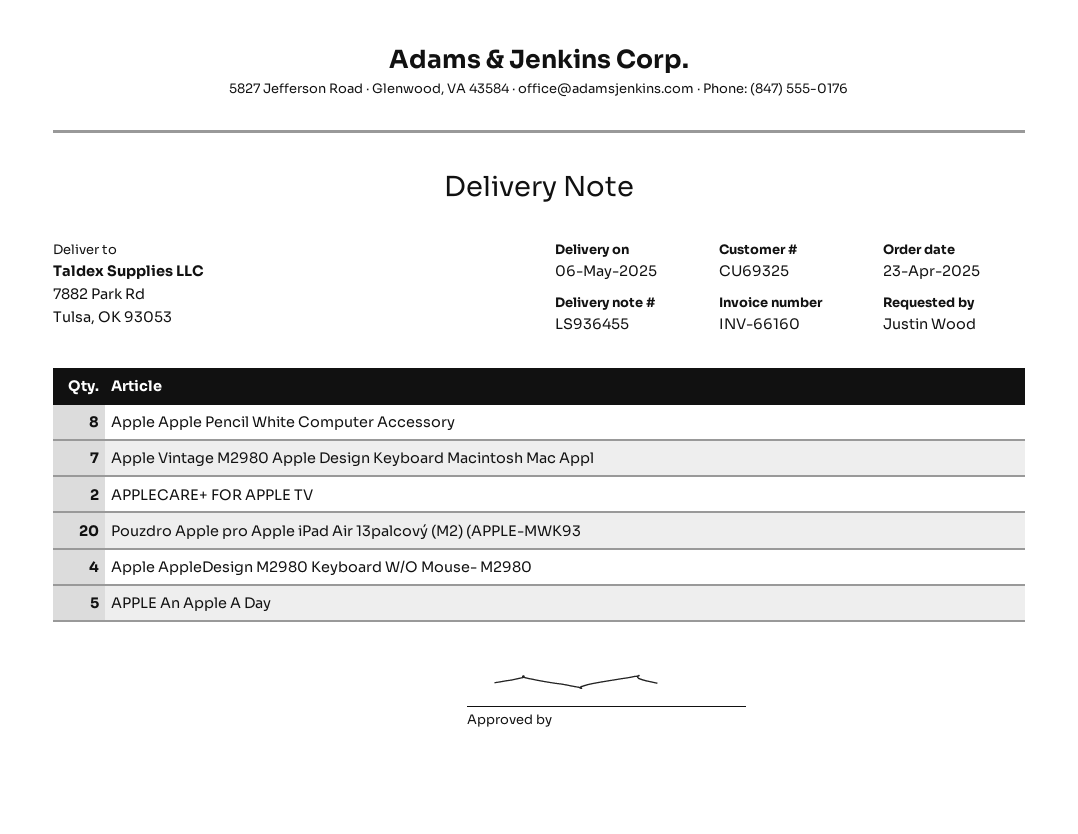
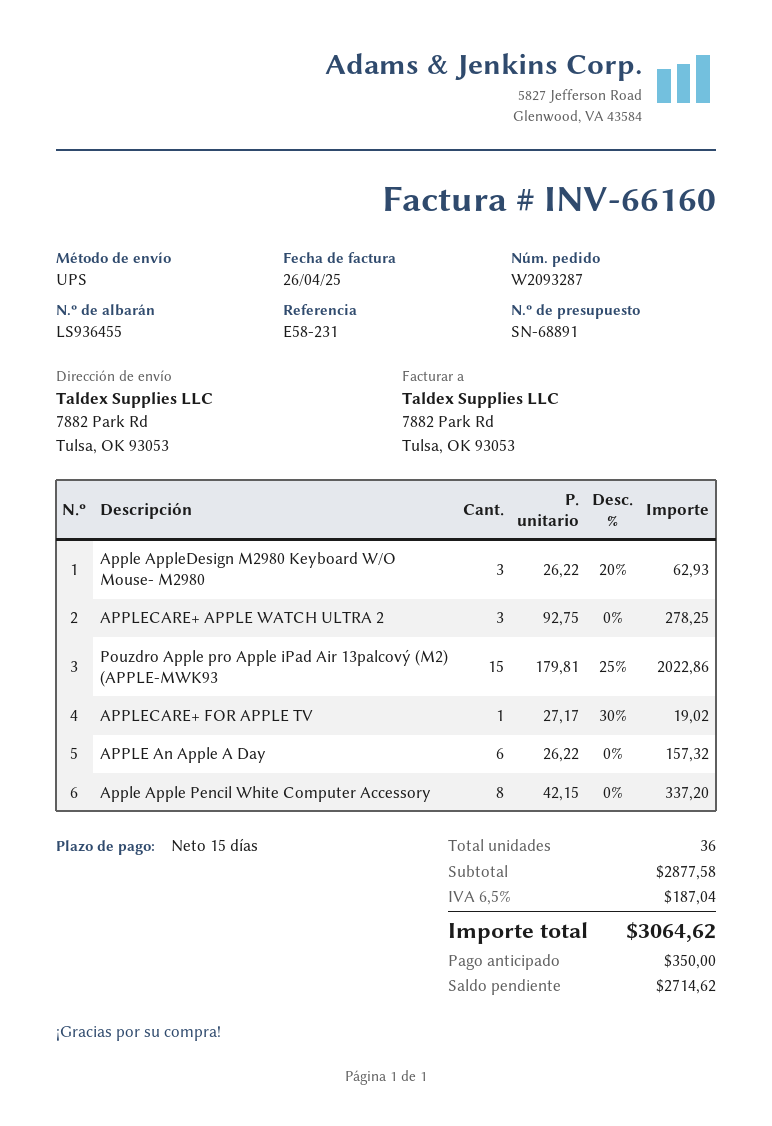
Apple Vintage M2980 Apple Design Keyboard Macintosh Mac Appl: 7 -> none
APPLECARE+ FOR APPLE TV: 2 -> 1
Pouzdro Apple pro Apple iPad Air 13palcový (M2) (APPLE-MWK93: 20 -> 15
Apple AppleDesign M2980 Keyboard W/O Mouse- M2980: 4 -> 3
APPLE An Apple A Day: 5 -> 6
APPLECARE+ APPLE WATCH ULTRA 2: none -> 3

